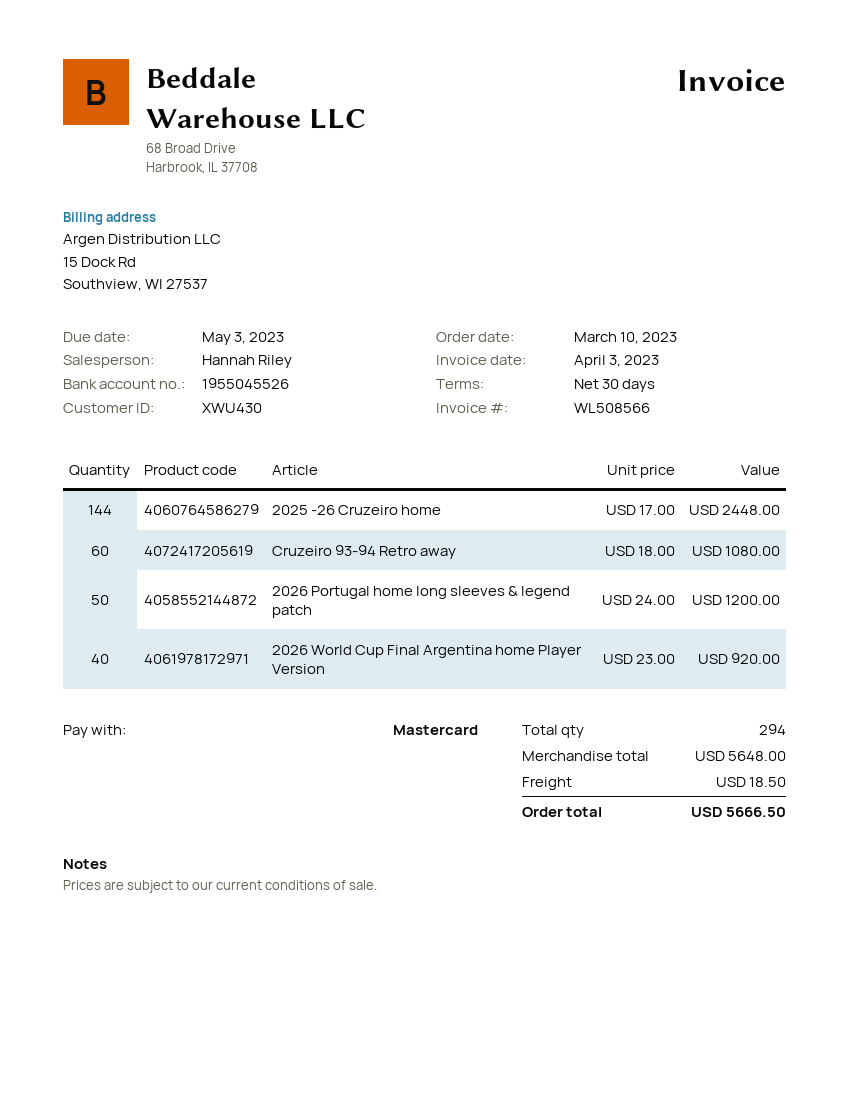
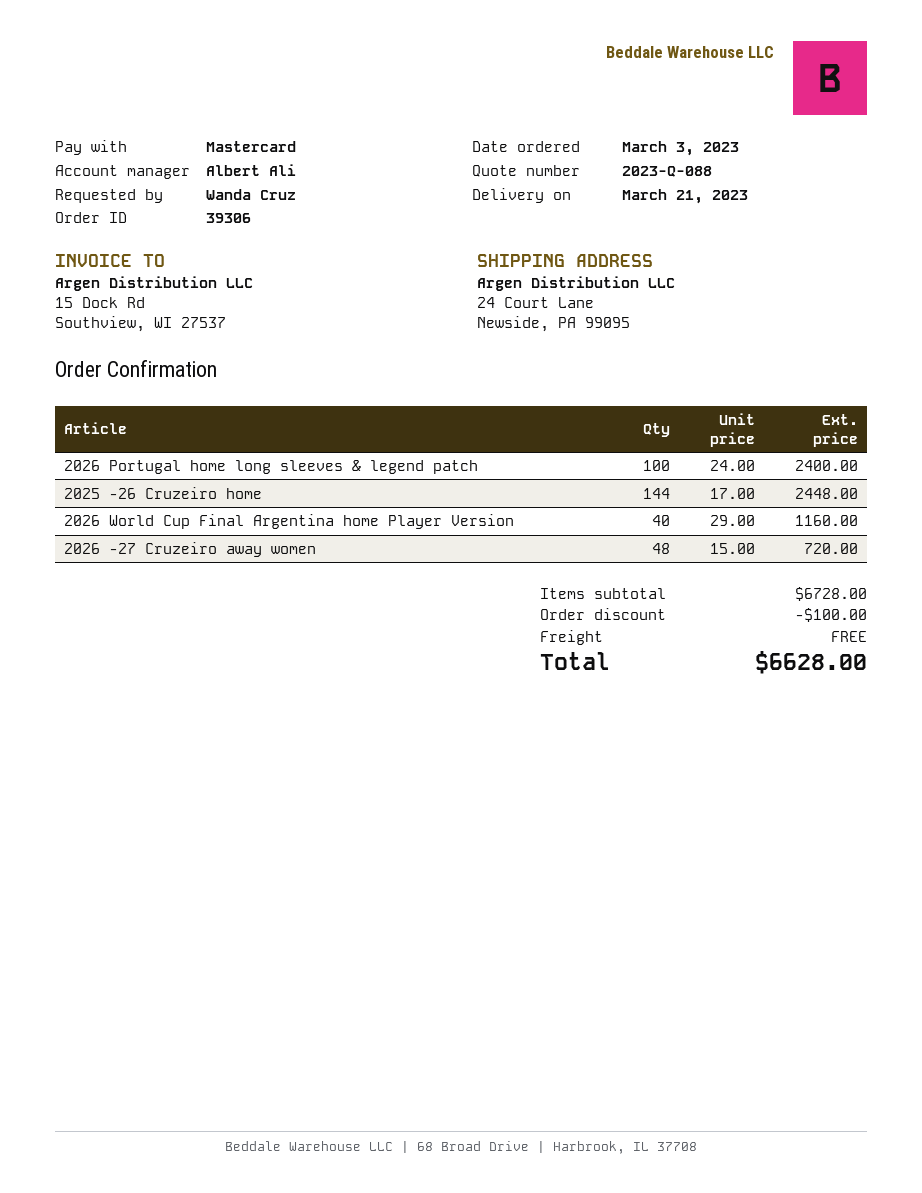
order date: 2023-03-10 -> 2023-03-03
sales rep: Hannah Riley -> Albert Ali
Cruzeiro 93-94 Retro away: 60 x 18.00 = 1080.00 -> none
2026 Portugal home long sleeves & legend patch: 50 x 24.00 = 1200.00 -> 100 x 24.00 = 2400.00
2026 World Cup Final Argentina home Player Version: 40 x 23.00 = 920.00 -> 40 x 29.00 = 1160.00
2026 -27 Cruzeiro away women: none -> 48 x 15.00 = 720.00
subtotal: 5648.00 -> 6728.00
discount: none -> 100.00
shipping: 18.50 -> 0.00
total: 5666.50 -> 6628.00

